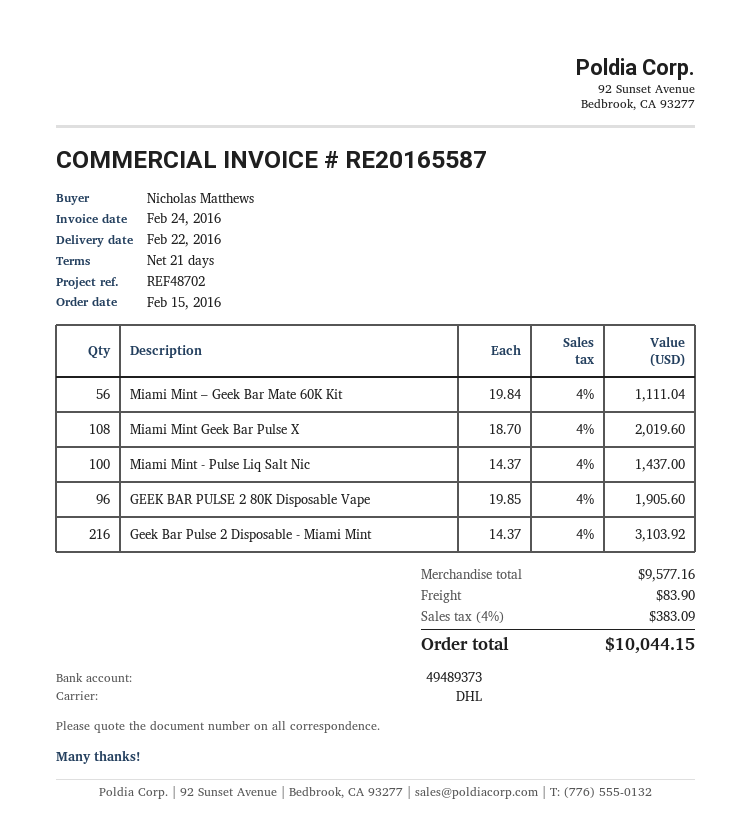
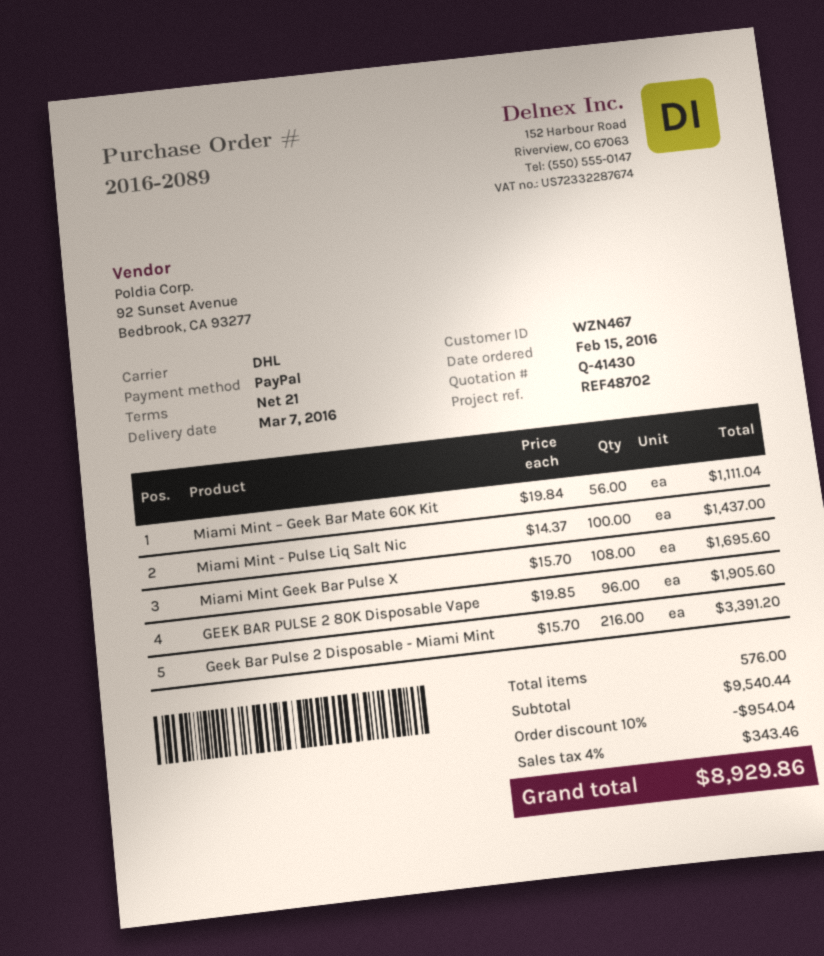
delivery date: 2016-02-22 -> 2016-03-07
Miami Mint Geek Bar Pulse X: 108 x 18.70 = 2019.60 -> 108 x 15.70 = 1695.60
Geek Bar Pulse 2 Disposable - Miami Mint: 216 x 14.37 = 3103.92 -> 216 x 15.70 = 3391.20
subtotal: 9577.16 -> 9540.44
discount: none -> 10% = 954.04
shipping: 83.90 -> none
tax: 4% = 383.09 -> 4% = 343.46
total: 10044.15 -> 8929.86

